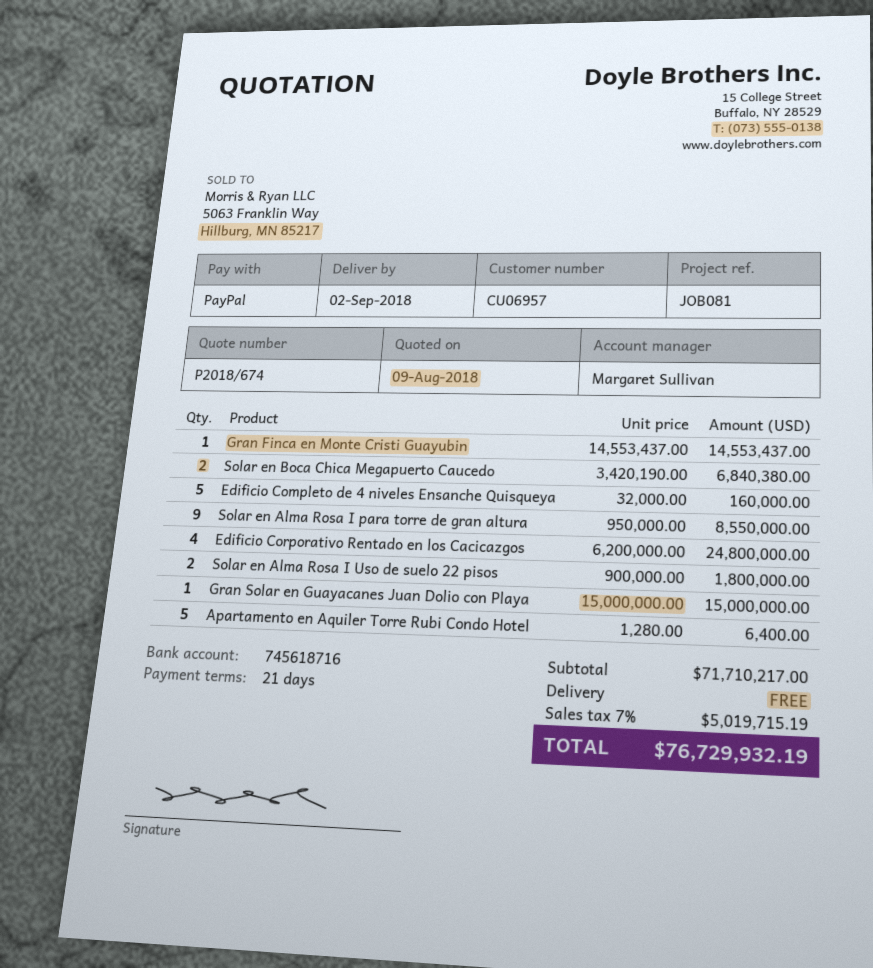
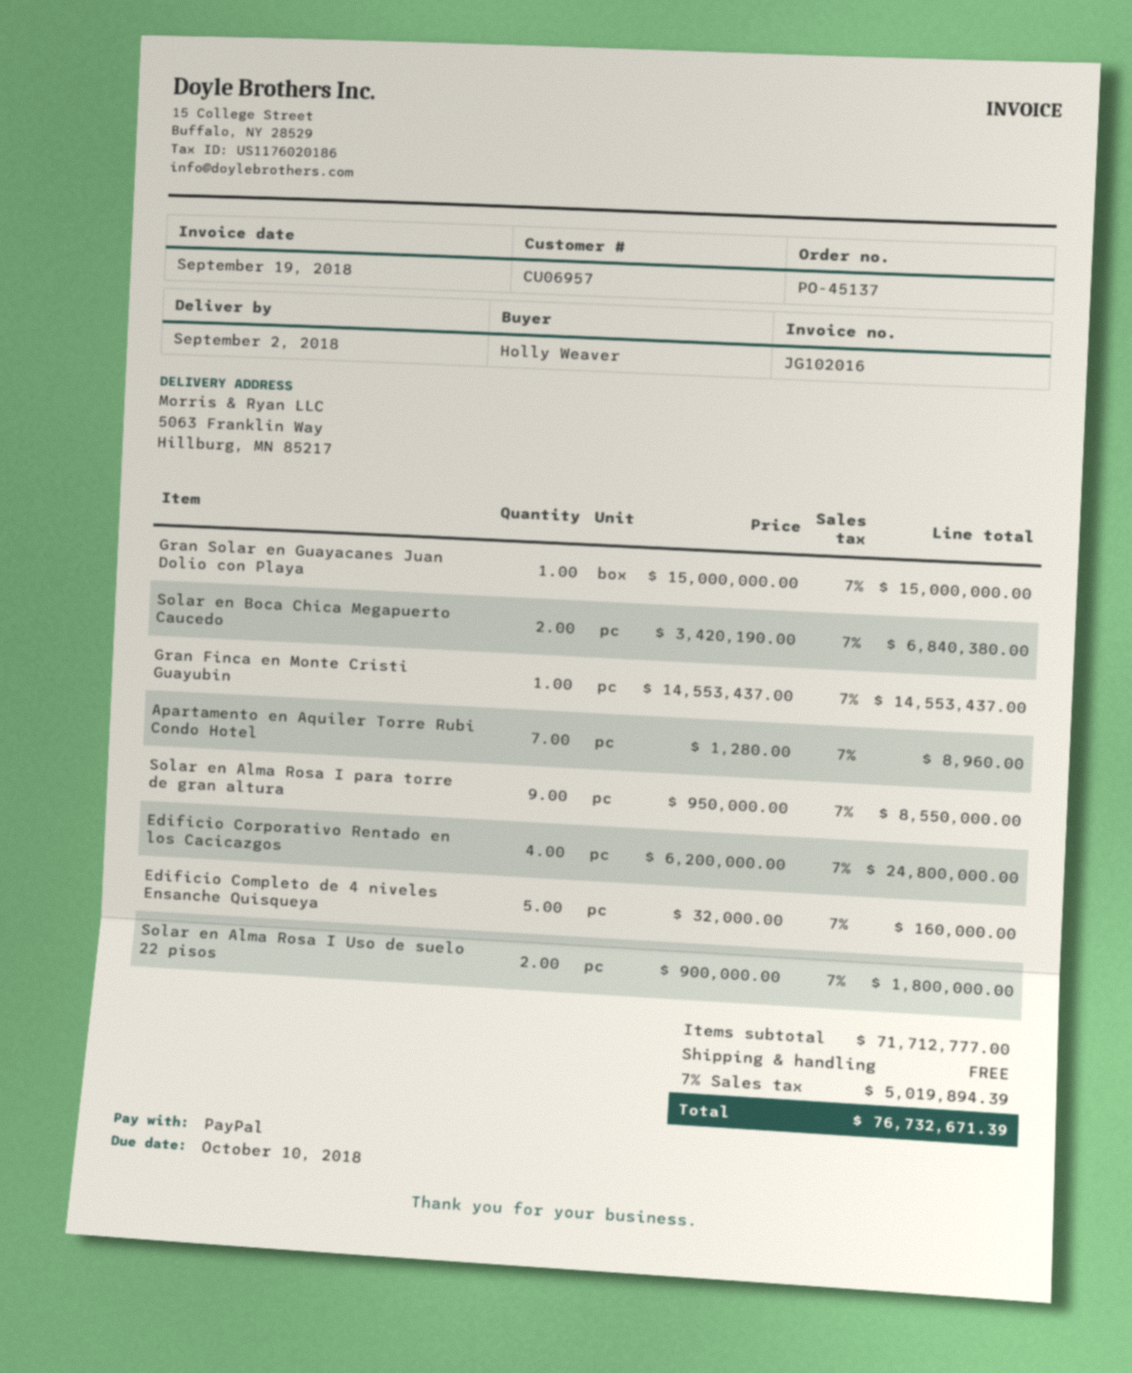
Apartamento en Aquiler Torre Rubi Condo Hotel: 5 x 1280.00 = 6400.00 -> 7 x 1280.00 = 8960.00
subtotal: 71710217.00 -> 71712777.00
tax: 7% = 5019715.19 -> 7% = 5019894.39
total: 76729932.19 -> 76732671.39

